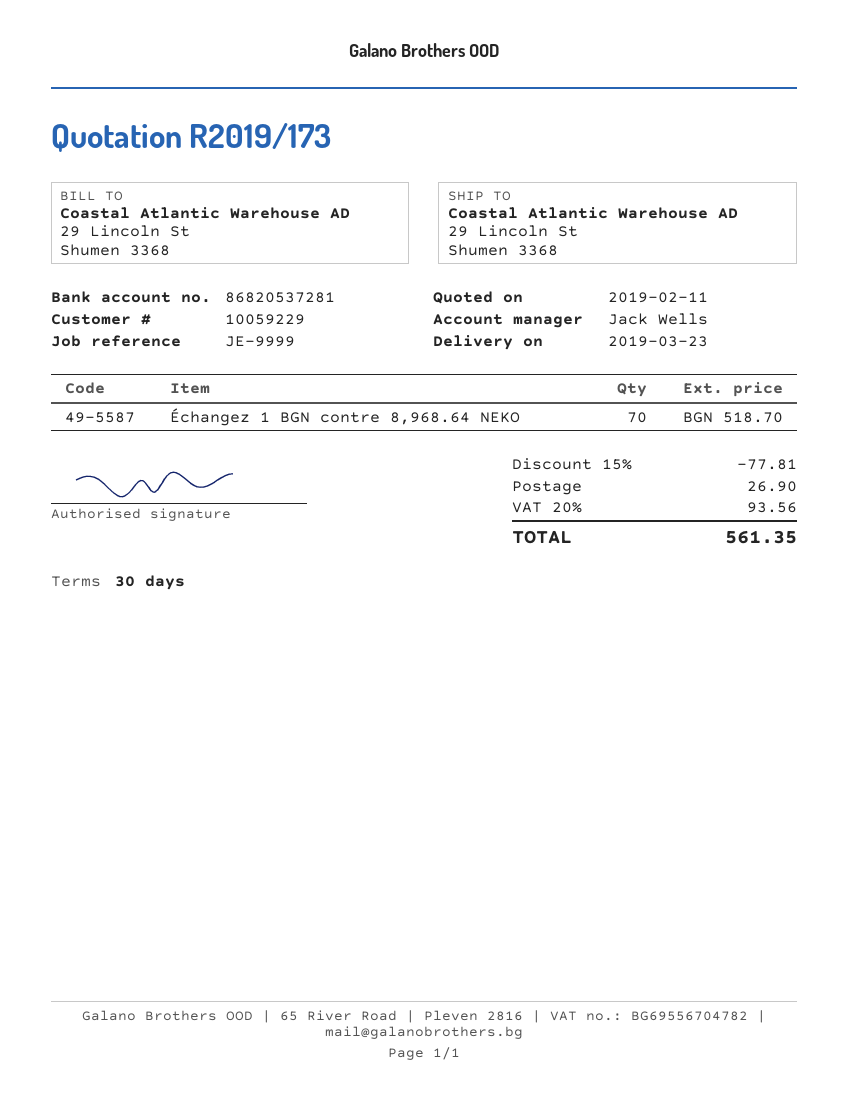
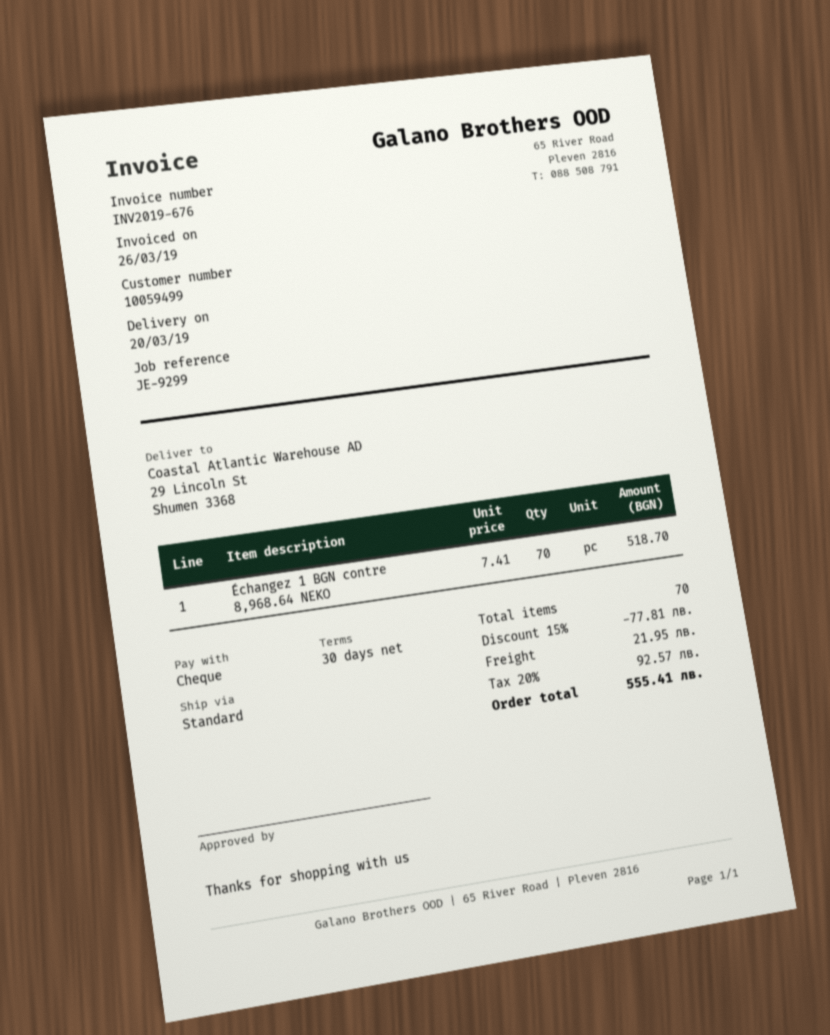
delivery date: 2019-03-23 -> 2019-03-20
customer number: 10059229 -> 10059499
reference: JE-9999 -> JE-9299
shipping: 26.90 -> 21.95
tax: 20% = 93.56 -> 20% = 92.57
total: 561.35 -> 555.41

